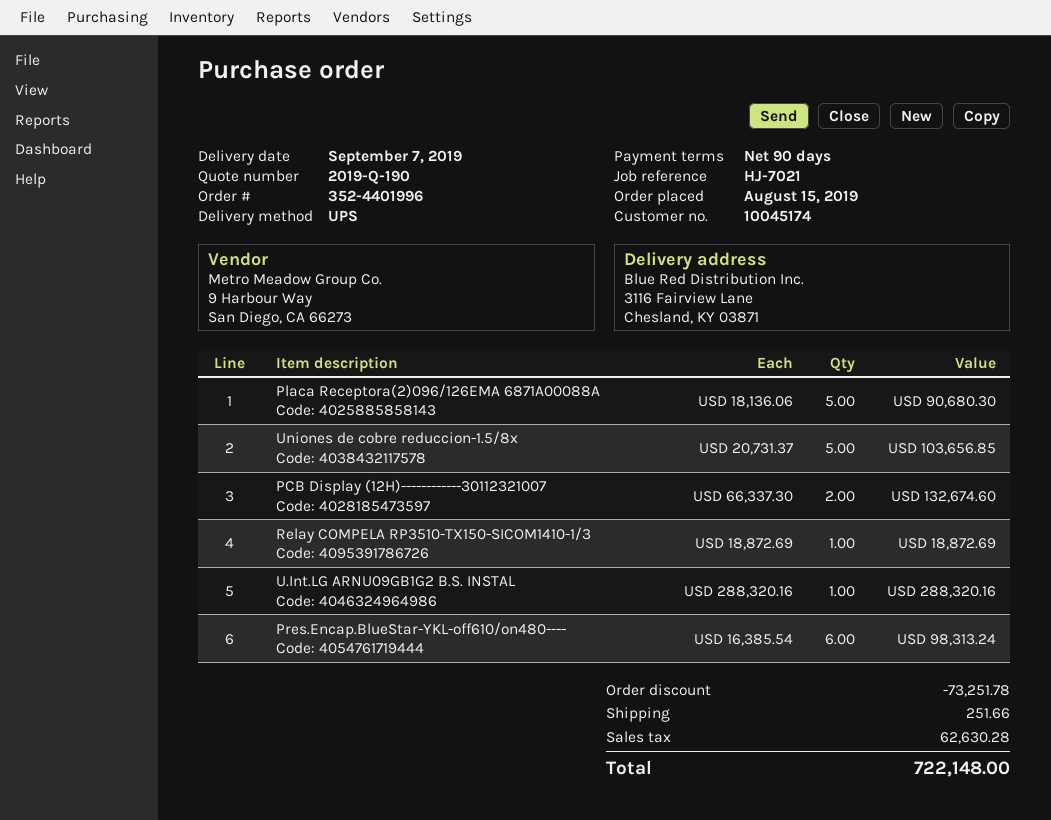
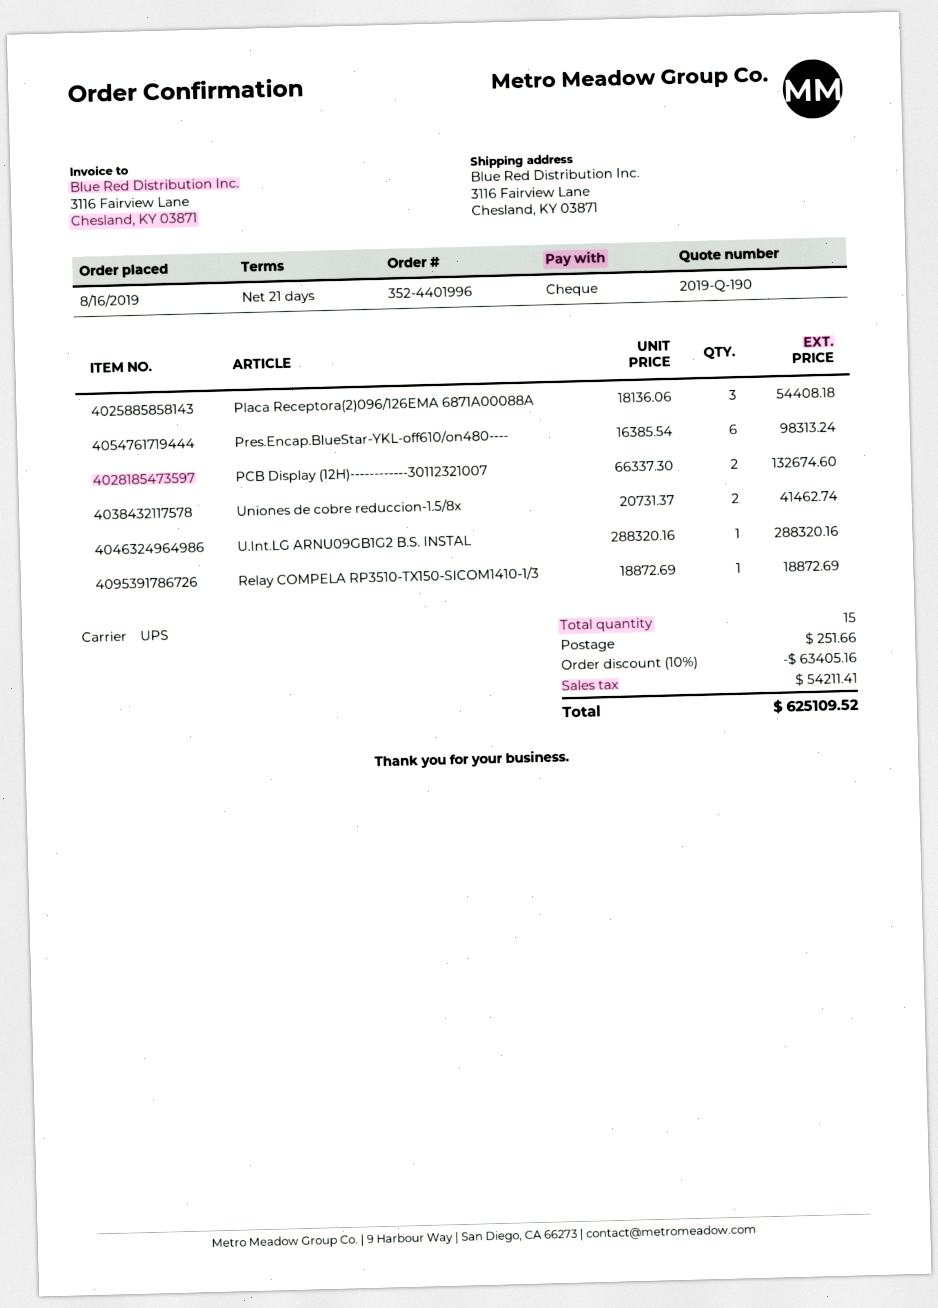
order date: 2019-08-15 -> 2019-08-16
payment terms: 90 days -> 21 days
Placa Receptora(2)096/126EMA 6871A00088A: 5 x 18136.06 = 90680.30 -> 3 x 18136.06 = 54408.18
Uniones de cobre reduccion-1.5/8x: 5 x 20731.37 = 103656.85 -> 2 x 20731.37 = 41462.74
discount: 73251.78 -> 63405.16
tax: 62630.28 -> 54211.41
total: 722148.00 -> 625109.52

